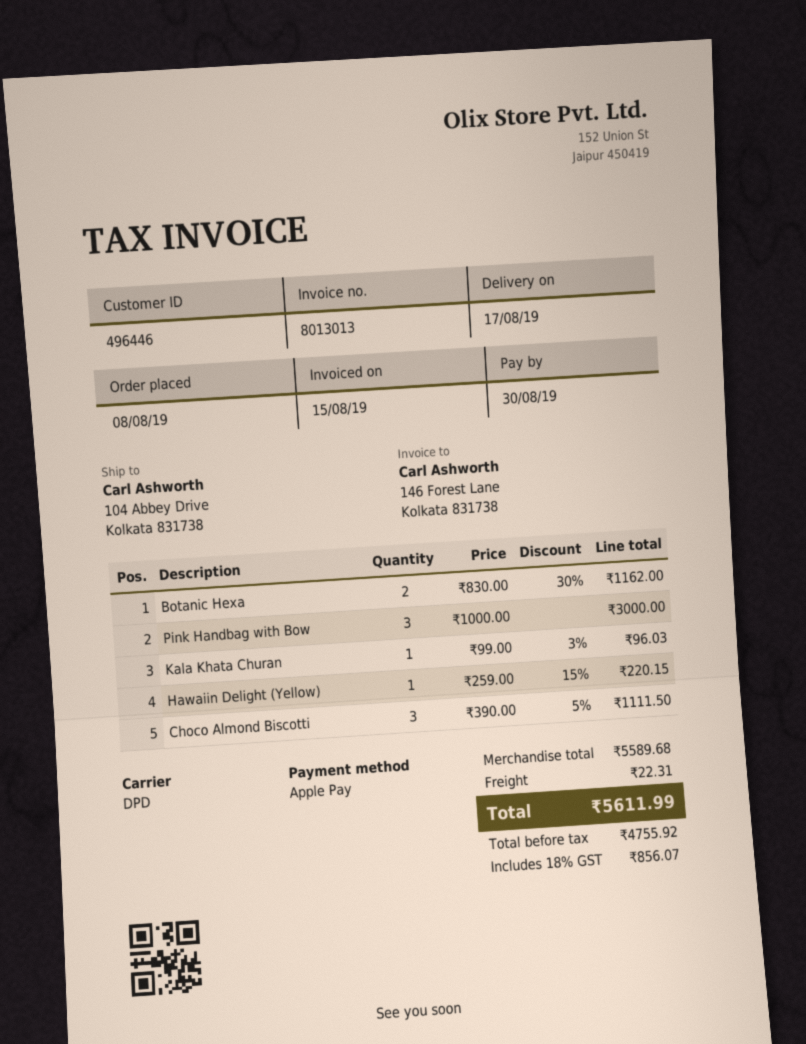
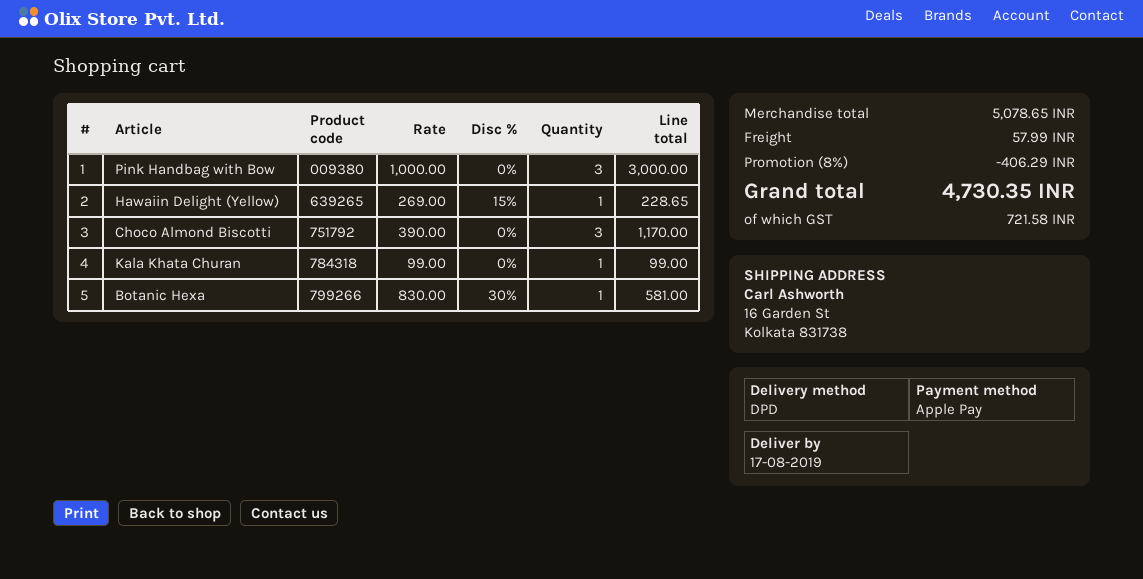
ship to: 104 Abbey Drive, Kolkata 831738 -> 16 Garden St, Kolkata 831738
Botanic Hexa: 2 x 830.00 - 30% = 1162.00 -> 1 x 830.00 - 30% = 581.00
Kala Khata Churan: 1 x 99.00 - 3% = 96.03 -> 1 x 99.00 = 99.00
Hawaiin Delight (Yellow): 1 x 259.00 - 15% = 220.15 -> 1 x 269.00 - 15% = 228.65
Choco Almond Biscotti: 3 x 390.00 - 5% = 1111.50 -> 3 x 390.00 = 1170.00
subtotal: 5589.68 -> 5078.65
discount: none -> 8% = 406.29
shipping: 22.31 -> 57.99
tax: 856.07 -> 721.58
total: 5611.99 -> 4730.35

